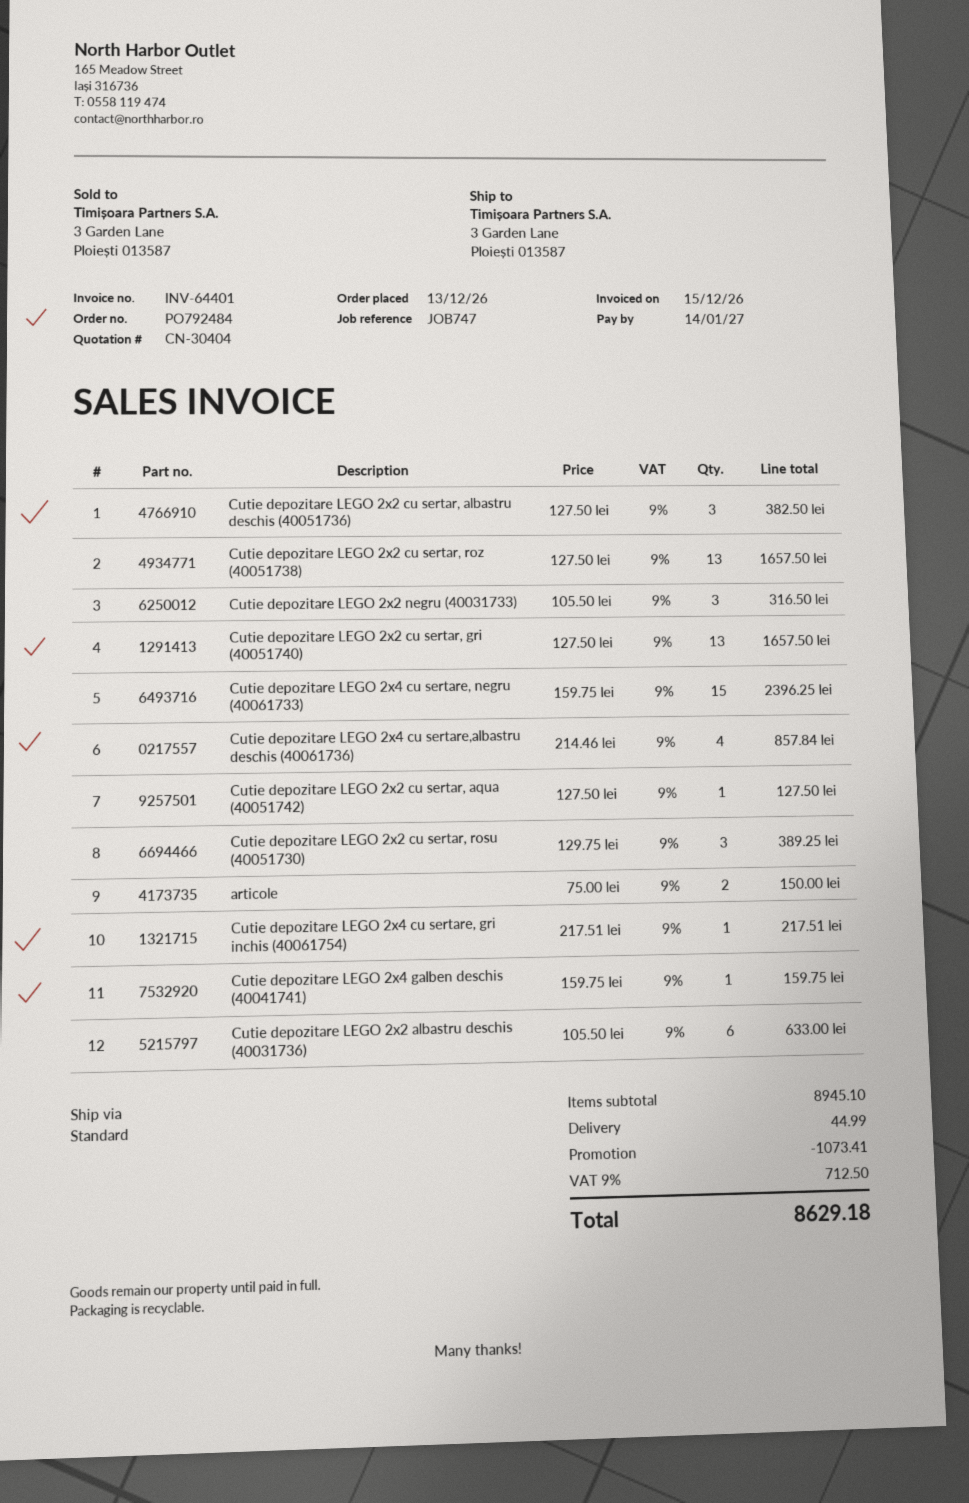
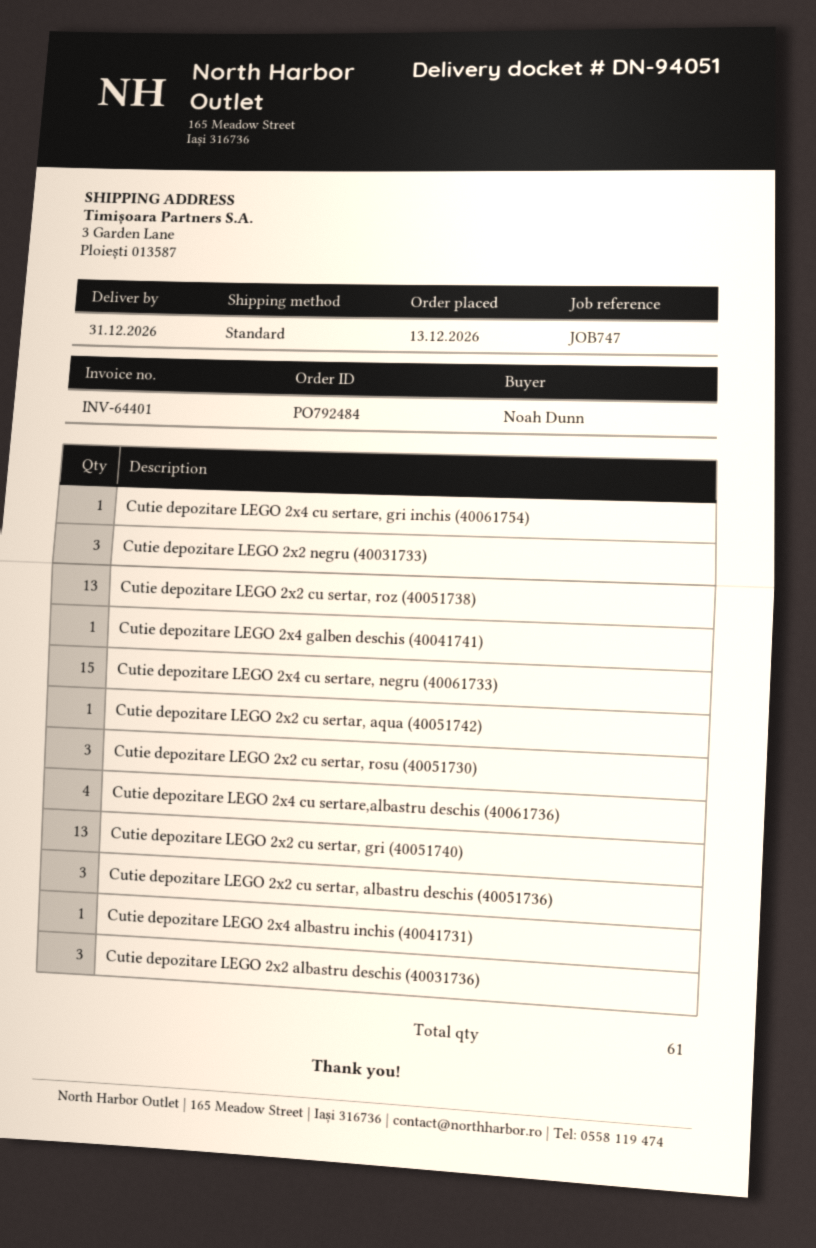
articole: 2 -> none
Cutie depozitare LEGO 2x2 albastru deschis (40031736): 6 -> 3
Cutie depozitare LEGO 2x4 albastru inchis (40041731): none -> 1

